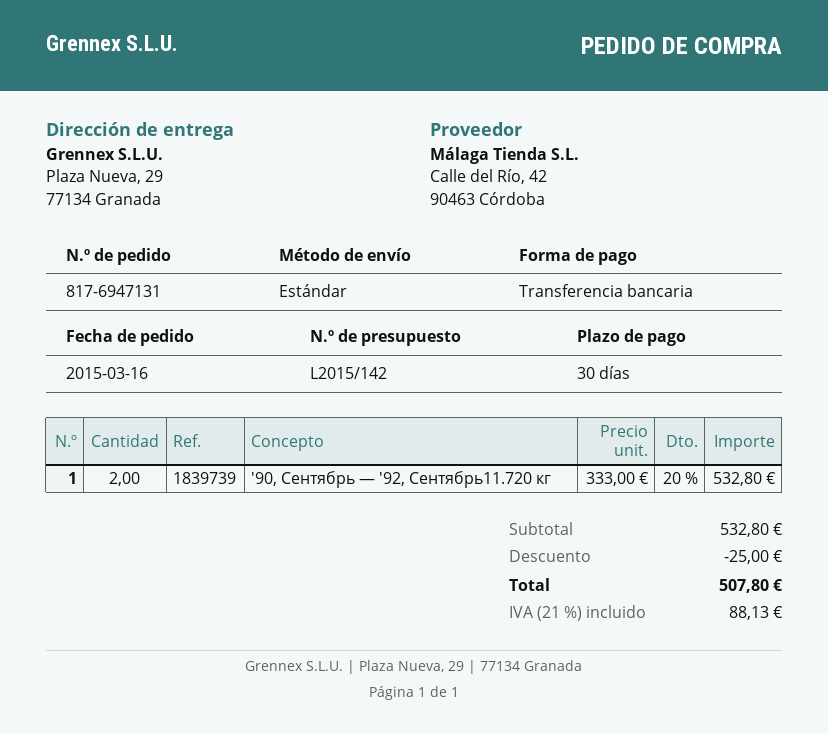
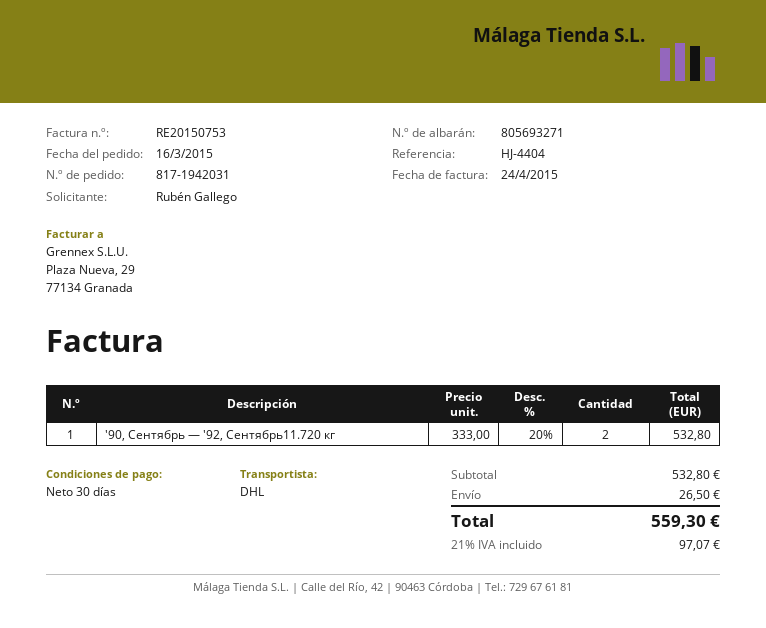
order number: 817-6947131 -> 817-1942031
shipping method: standard -> DHL
discount: 25.00 -> none
shipping: none -> 26.50
tax: 21% = 88.13 -> 21% = 97.07
total: 507.80 -> 559.30

